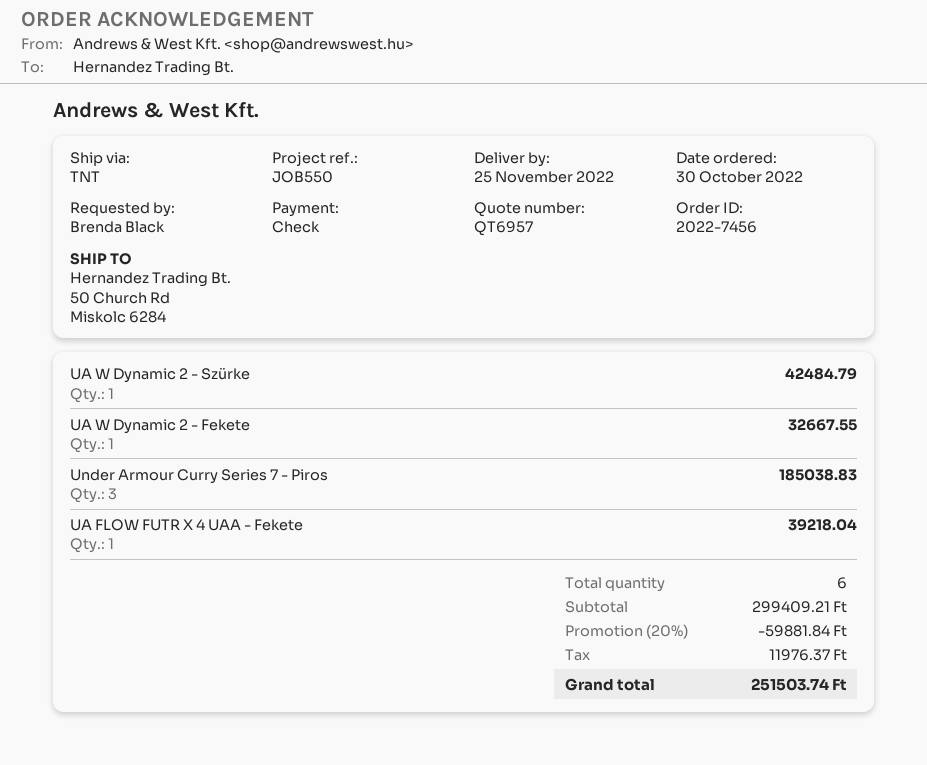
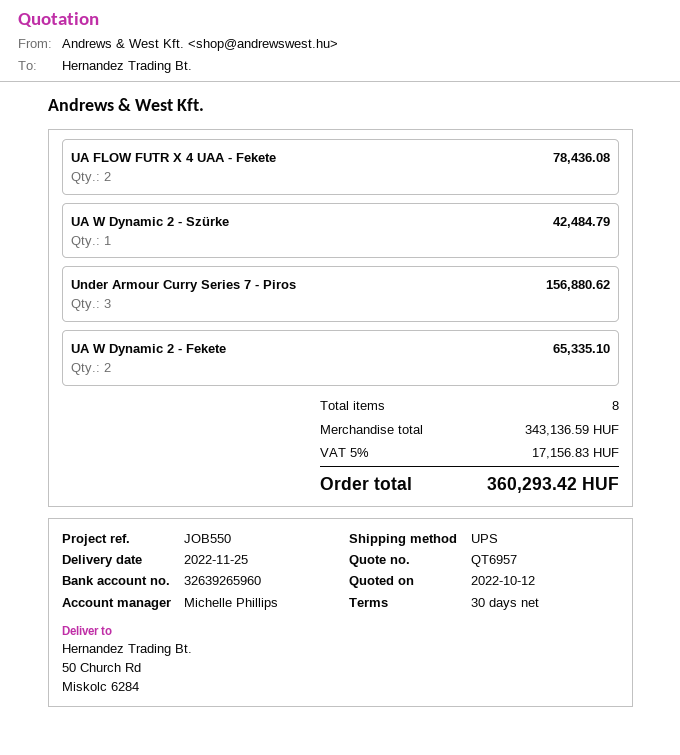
shipping method: TNT -> UPS
UA W Dynamic 2 - Fekete: 1 for 32667.55 -> 2 for 65335.10
Under Armour Curry Series 7 - Piros: 3 for 185038.83 -> 3 for 156880.62
UA FLOW FUTR X 4 UAA - Fekete: 1 for 39218.04 -> 2 for 78436.08
total quantity: 6 -> 8
subtotal: 299409.21 -> 343136.59
discount: 20% = 59881.84 -> none
tax: 11976.37 -> 17156.83
total: 251503.74 -> 360293.42

